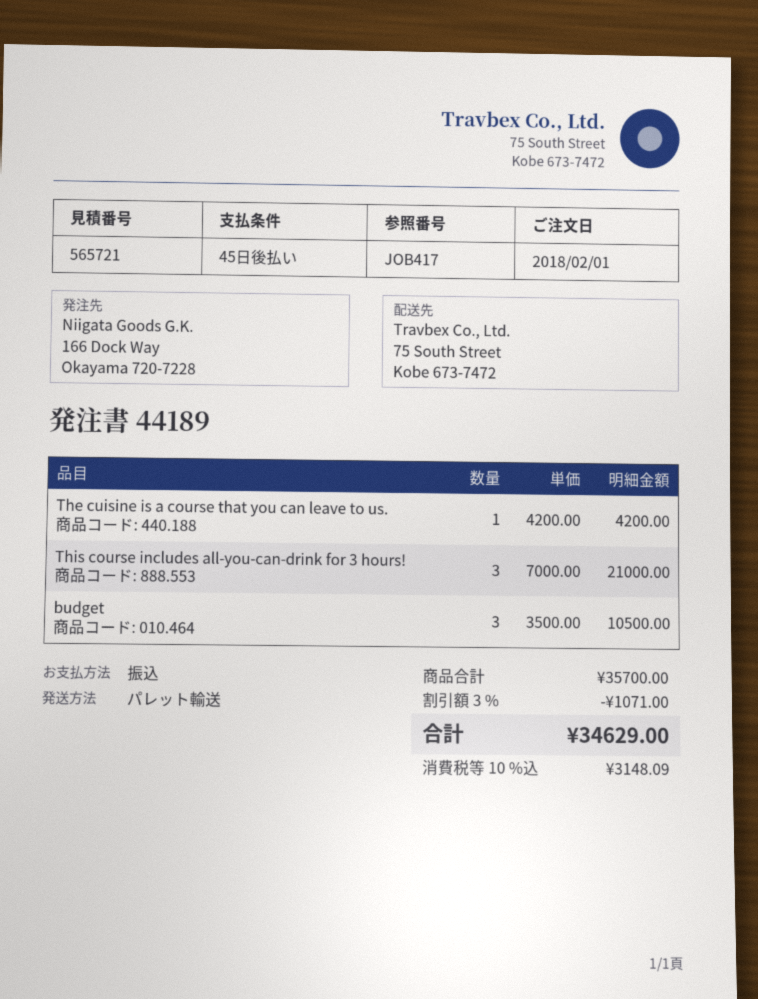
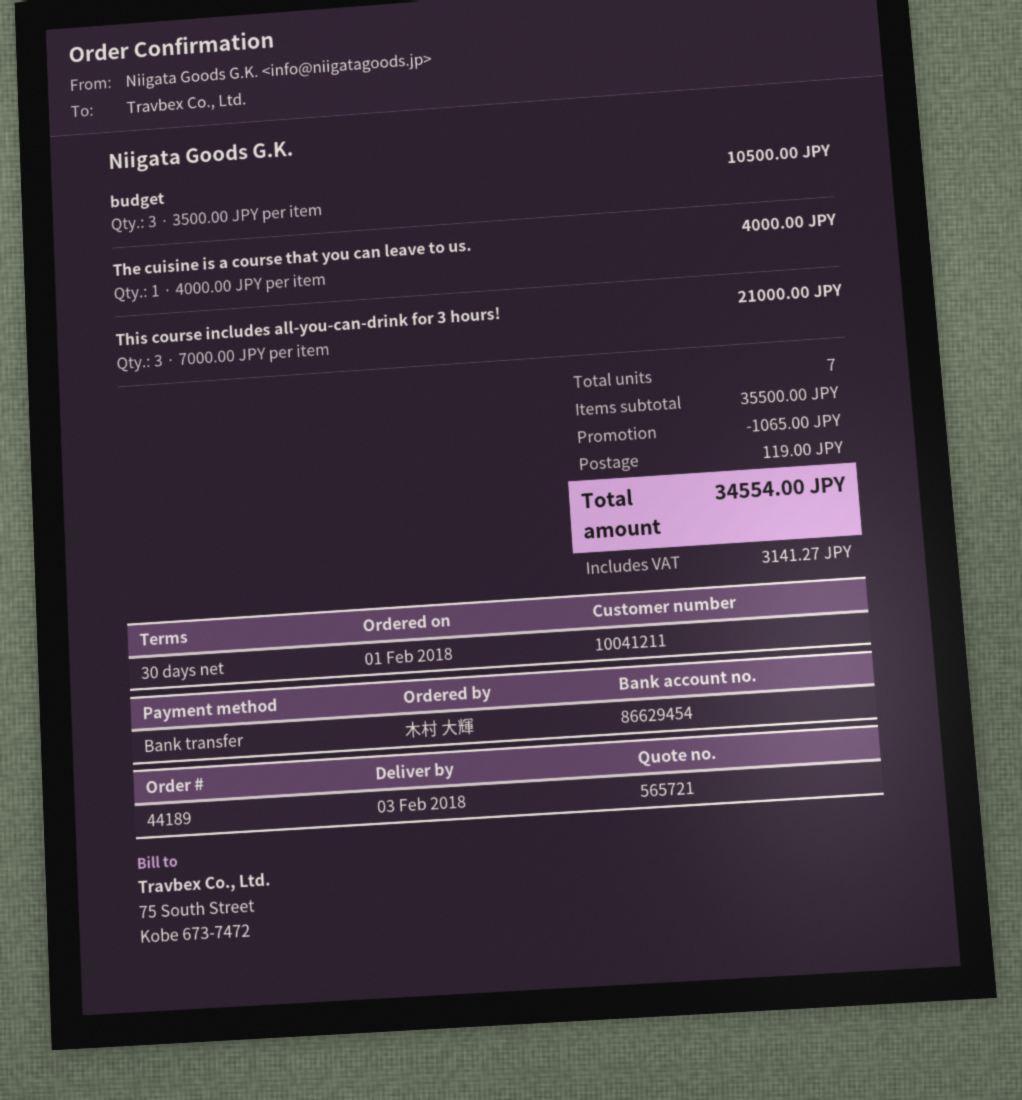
payment terms: 45 days -> 30 days
The cuisine is a course that you can leave to us.: 1 x 4200.00 = 4200.00 -> 1 x 4000.00 = 4000.00
subtotal: 35700.00 -> 35500.00
discount: 1071.00 -> 1065.00
shipping: none -> 119.00
tax: 3148.09 -> 3141.27
total: 34629.00 -> 34554.00

